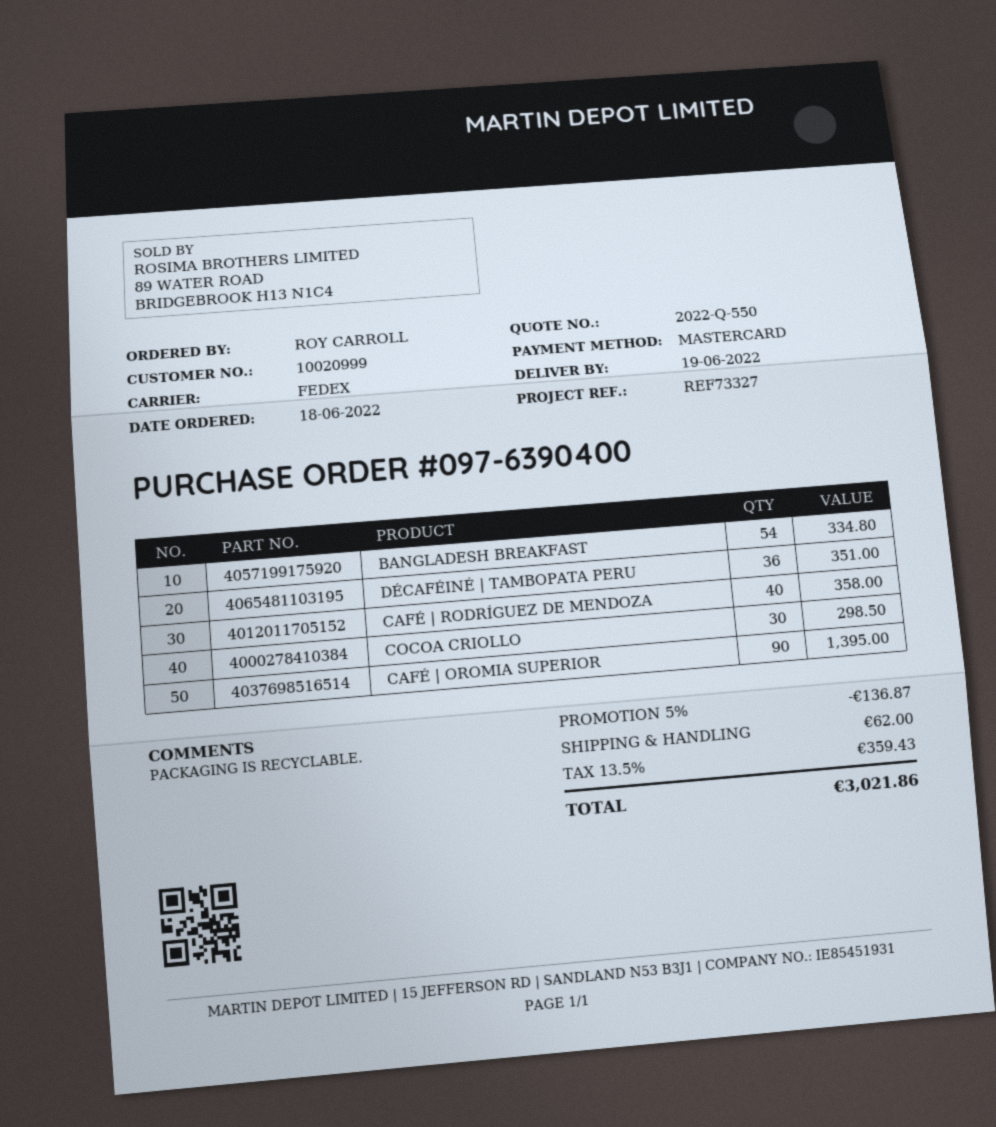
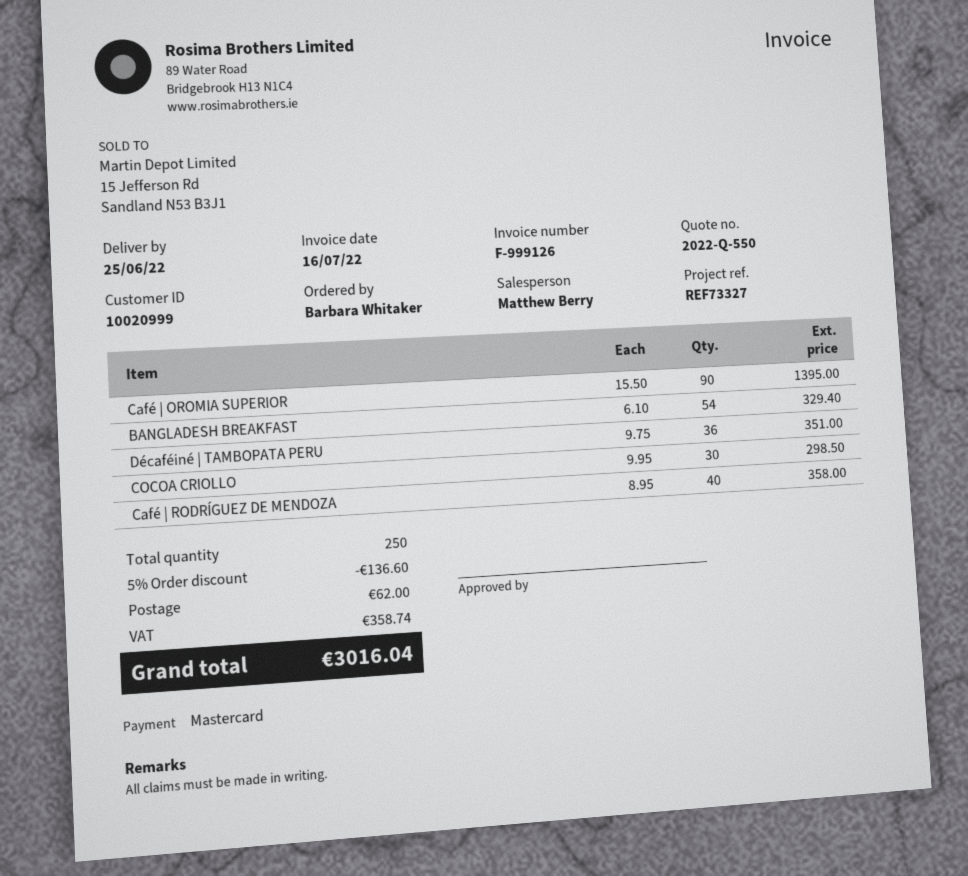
delivery date: 2022-06-19 -> 2022-06-25
ordered by: ROY CARROLL -> Barbara Whitaker
BANGLADESH BREAKFAST: 54 for 334.80 -> 54 for 329.40
discount: 5% = 136.87 -> 5% = 136.60
tax: 359.43 -> 358.74
total: 3021.86 -> 3016.04

